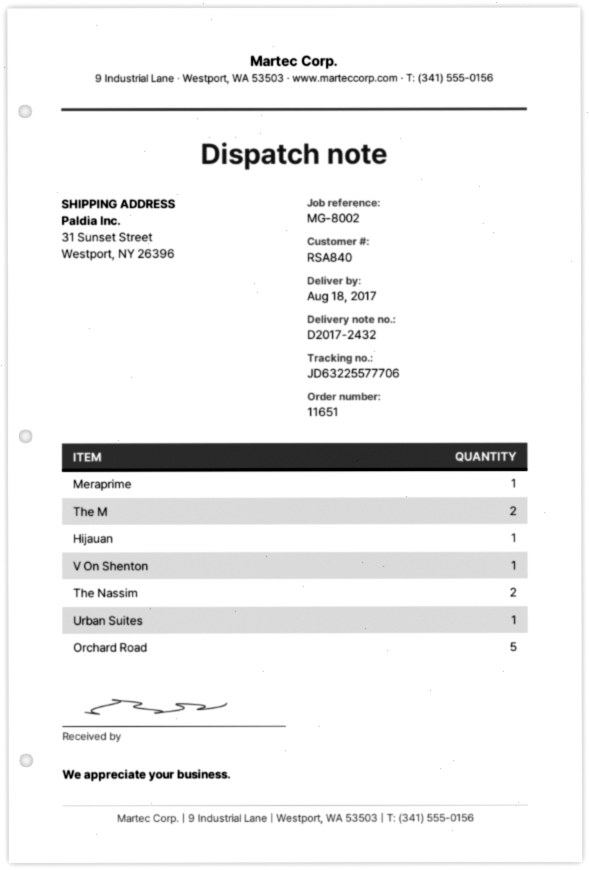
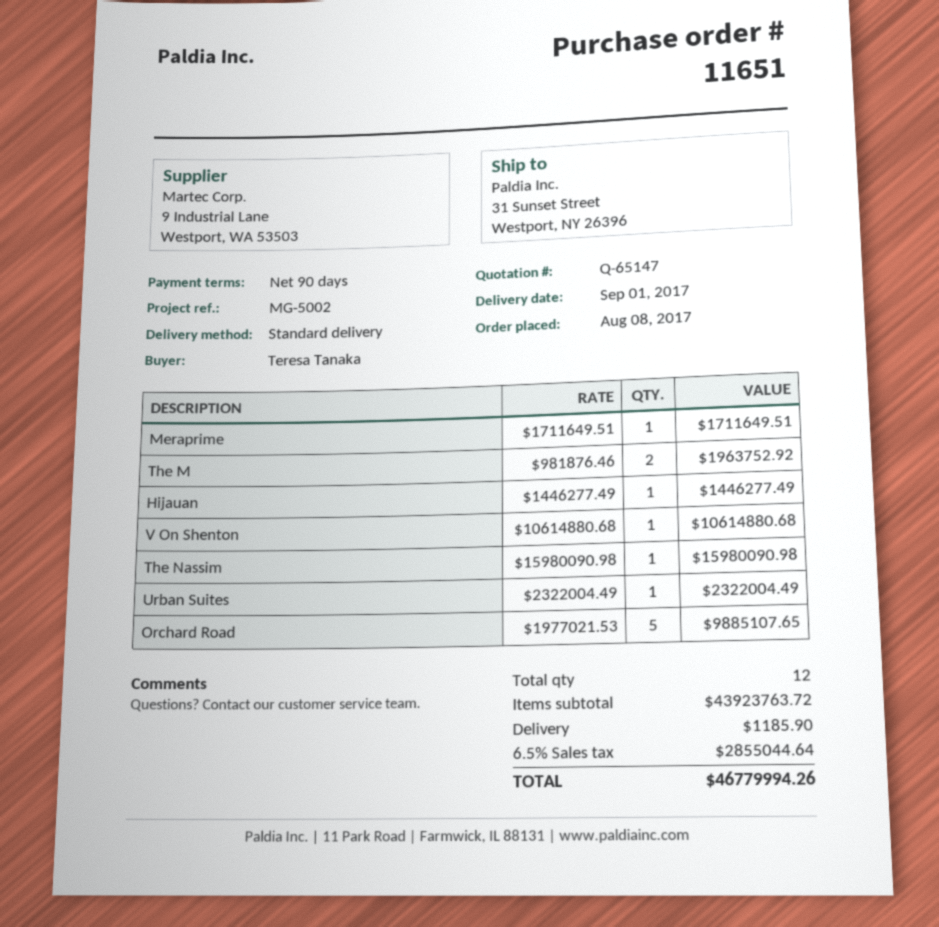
delivery date: 2017-08-18 -> 2017-09-01
reference: MG-8002 -> MG-5002
The Nassim: 2 -> 1

